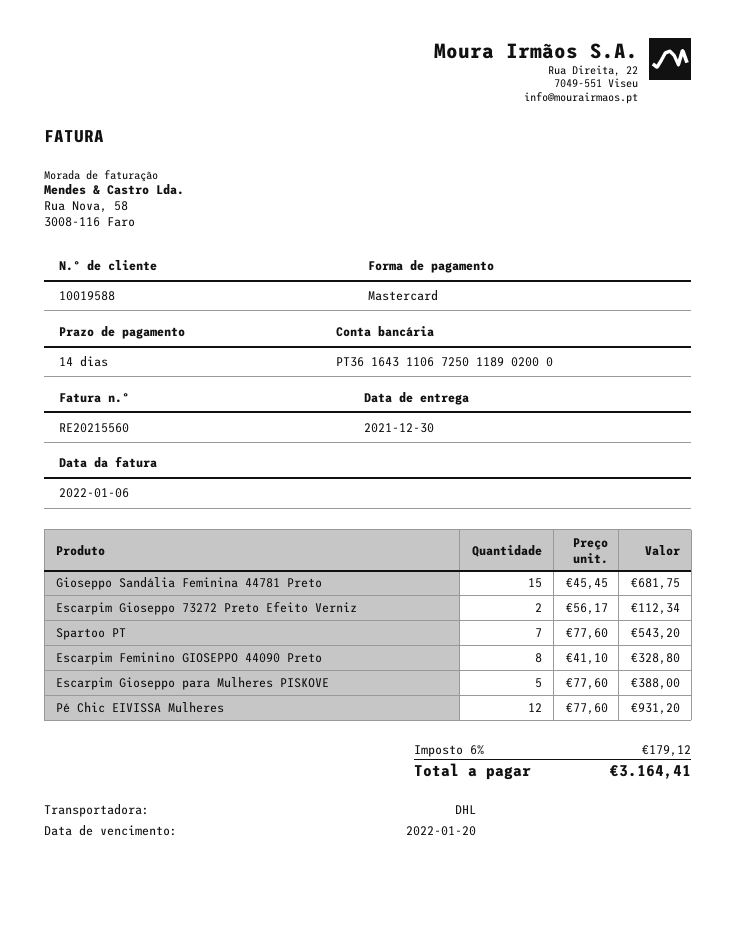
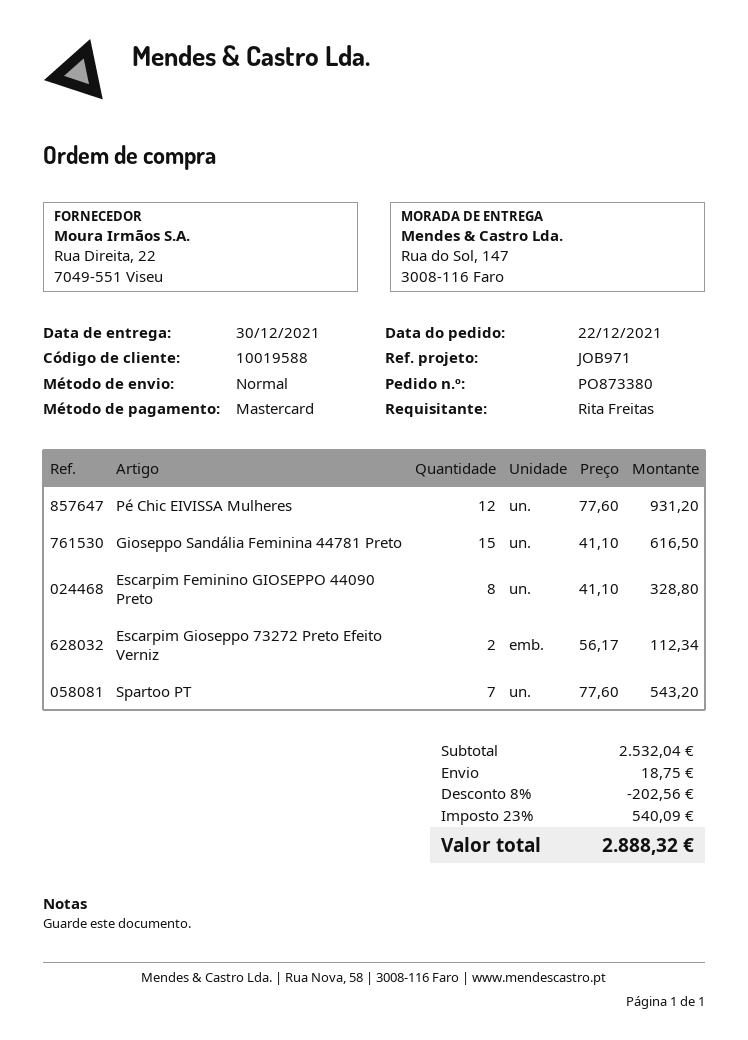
shipping method: DHL -> standard
Gioseppo Sandália Feminina 44781 Preto: 15 x 45.45 = 681.75 -> 15 x 41.10 = 616.50
Escarpim Gioseppo para Mulheres PISKOVE: 5 x 77.60 = 388.00 -> none
discount: none -> 8% = 202.56
shipping: none -> 18.75
tax: 6% = 179.12 -> 23% = 540.09
total: 3164.41 -> 2888.32

